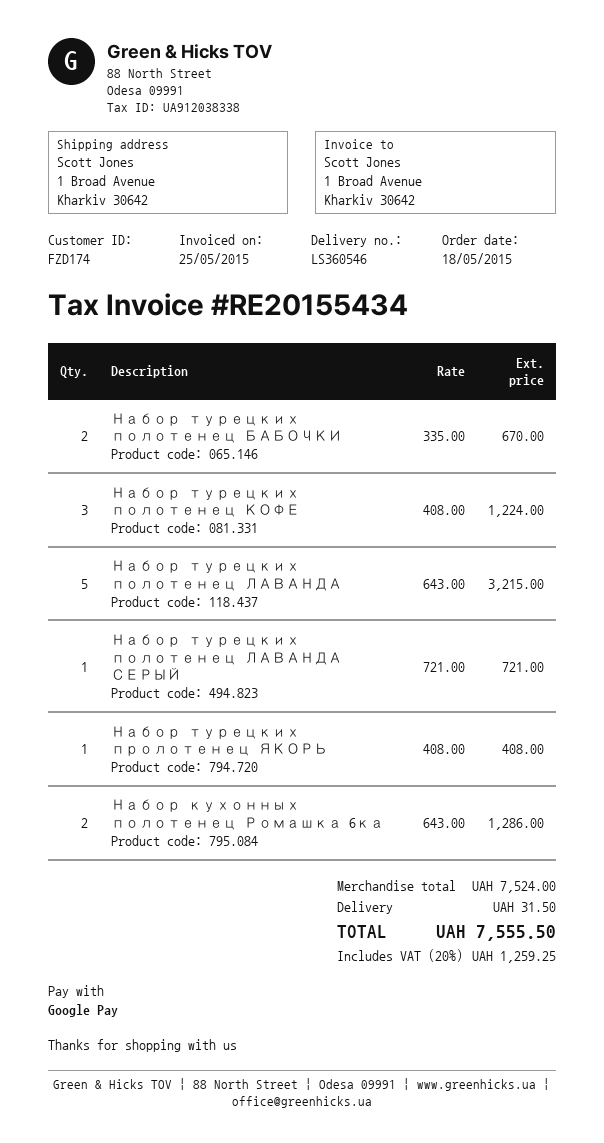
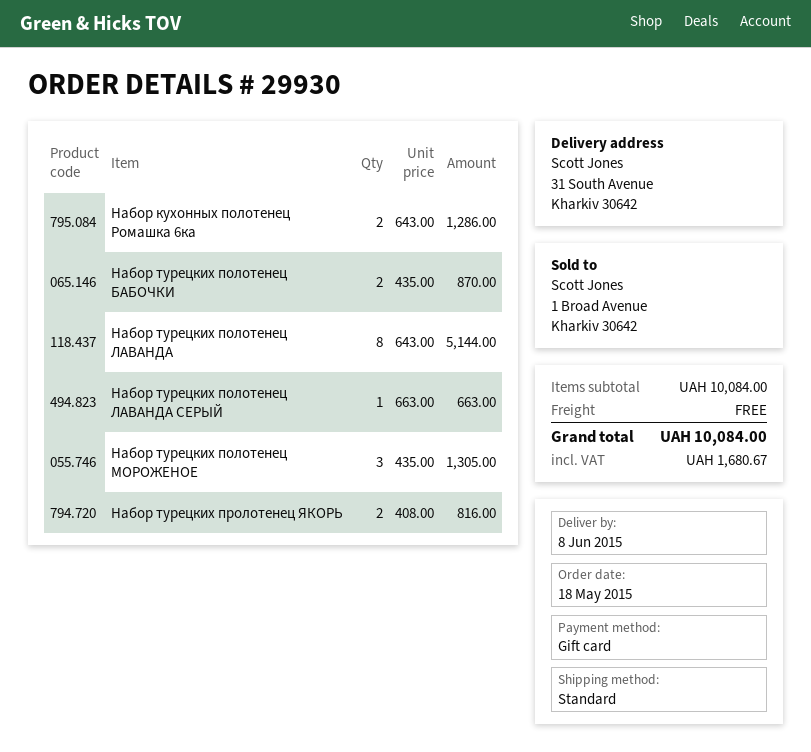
payment method: Google Pay -> gift card
ship to: 1 Broad Avenue, Kharkiv 30642 -> 31 South Avenue, Kharkiv 30642
Набор турецких полотенец БАБОЧКИ: 2 x 335.00 = 670.00 -> 2 x 435.00 = 870.00
Набор турецких полотенец КОФЕ: 3 x 408.00 = 1224.00 -> none
Набор турецких полотенец ЛАВАНДА: 5 x 643.00 = 3215.00 -> 8 x 643.00 = 5144.00
Набор турецких полотенец ЛАВАНДА СЕРЫЙ: 1 x 721.00 = 721.00 -> 1 x 663.00 = 663.00
Набор турецких пролотенец ЯКОРЬ: 1 x 408.00 = 408.00 -> 2 x 408.00 = 816.00
Набор турецких полотенец МОРОЖЕНОЕ: none -> 3 x 435.00 = 1305.00
subtotal: 7524.00 -> 10084.00
shipping: 31.50 -> 0.00
tax: 1259.25 -> 1680.67
total: 7555.50 -> 10084.00

